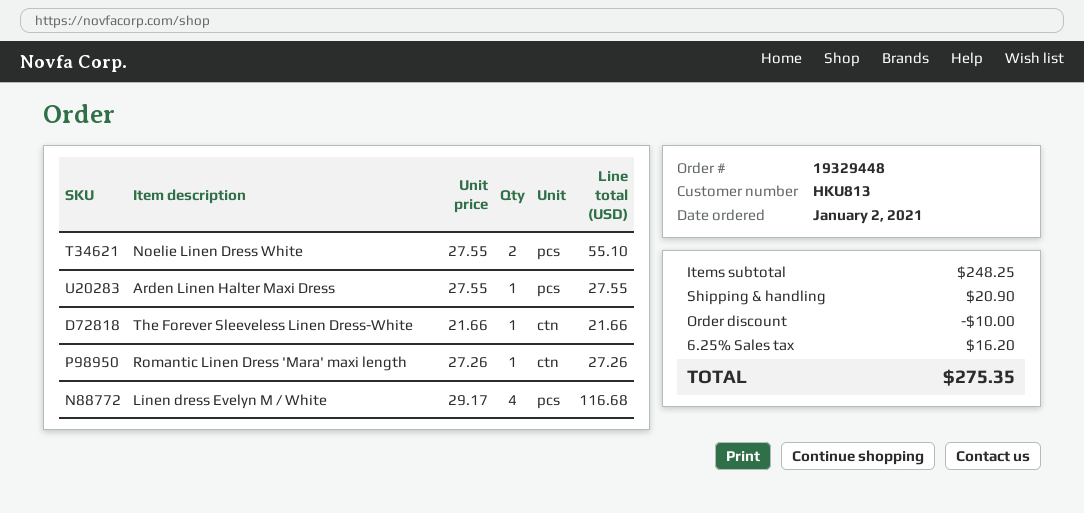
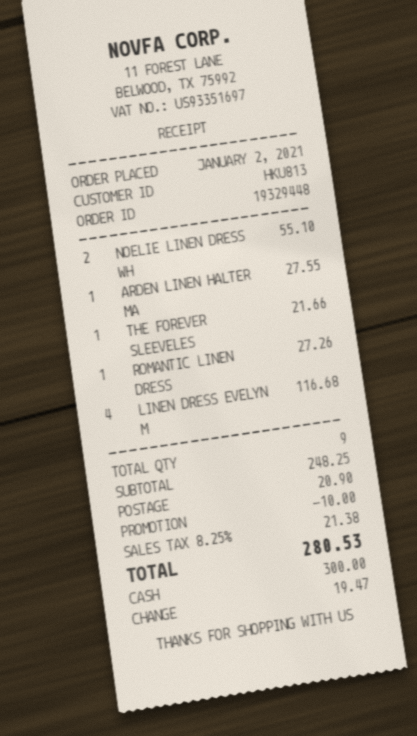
tax: 6.25% = 16.20 -> 8.25% = 21.38
total: 275.35 -> 280.53

